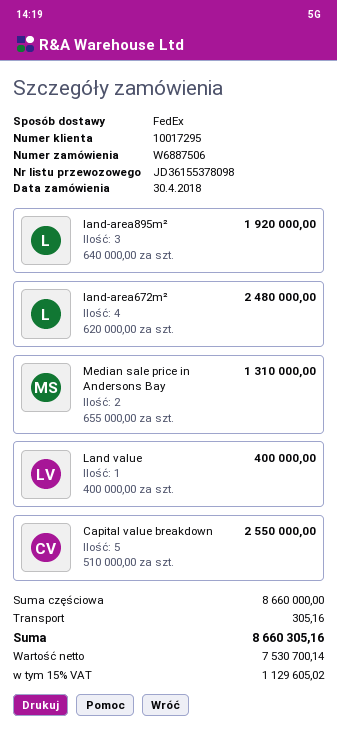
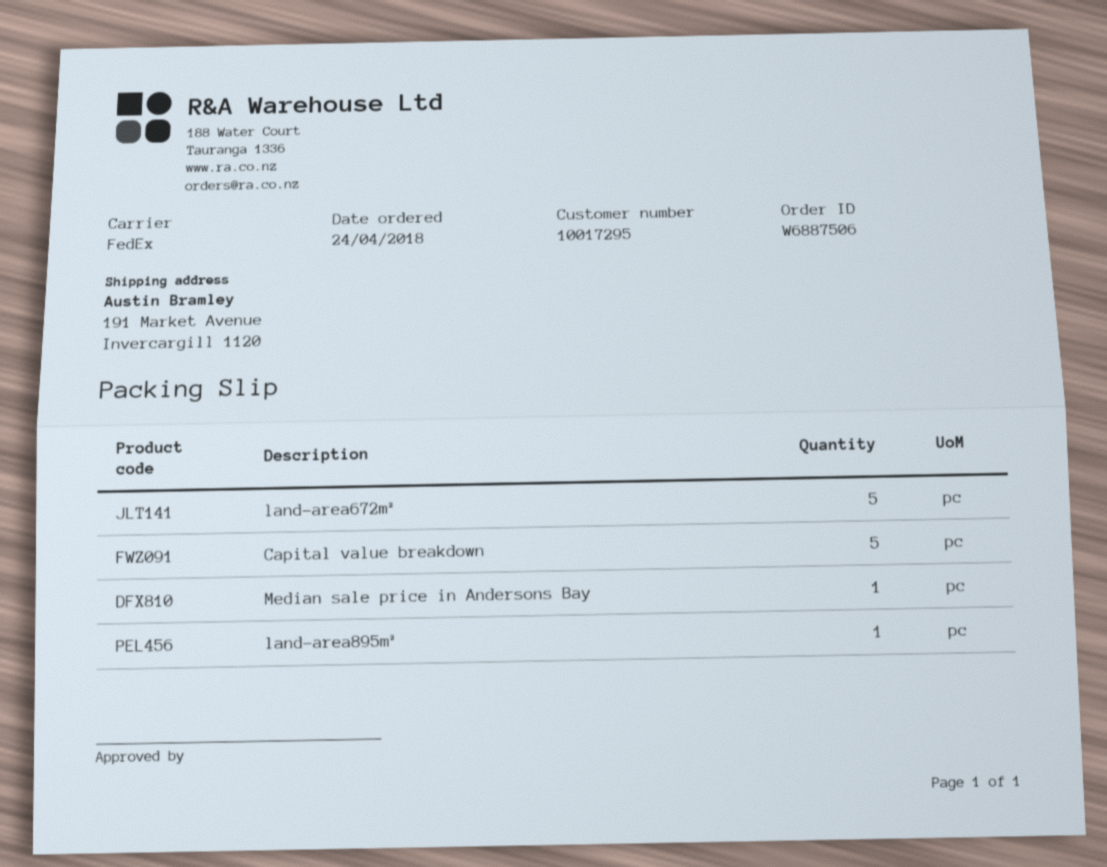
order date: 2018-04-30 -> 2018-04-24
land-area895m²: 3 -> 1
land-area672m²: 4 -> 5
Median sale price in Andersons Bay: 2 -> 1
Land value: 1 -> none

